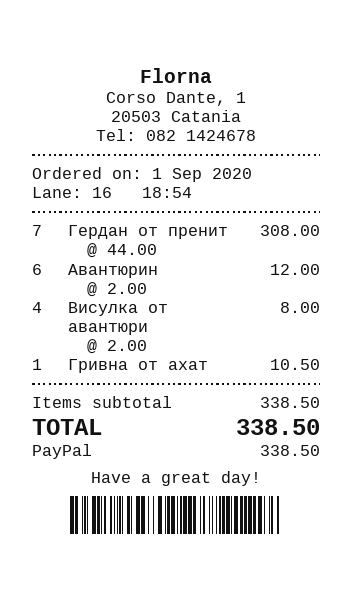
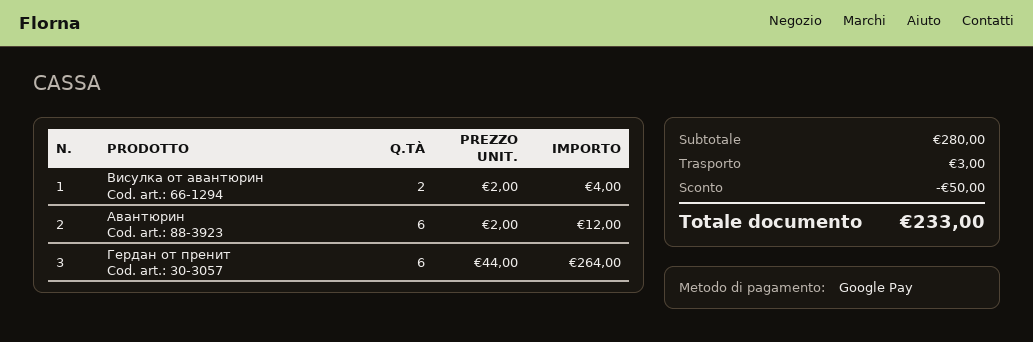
payment method: PayPal -> Google Pay
Гердан от пренит: 7 x 44.00 = 308.00 -> 6 x 44.00 = 264.00
Висулка от авантюри: 4 x 2.00 = 8.00 -> 2 x 2.00 = 4.00
Гривна от ахат: 1 x 10.50 = 10.50 -> none
subtotal: 338.50 -> 280.00
discount: none -> 50.00
shipping: none -> 3.00
total: 338.50 -> 233.00

